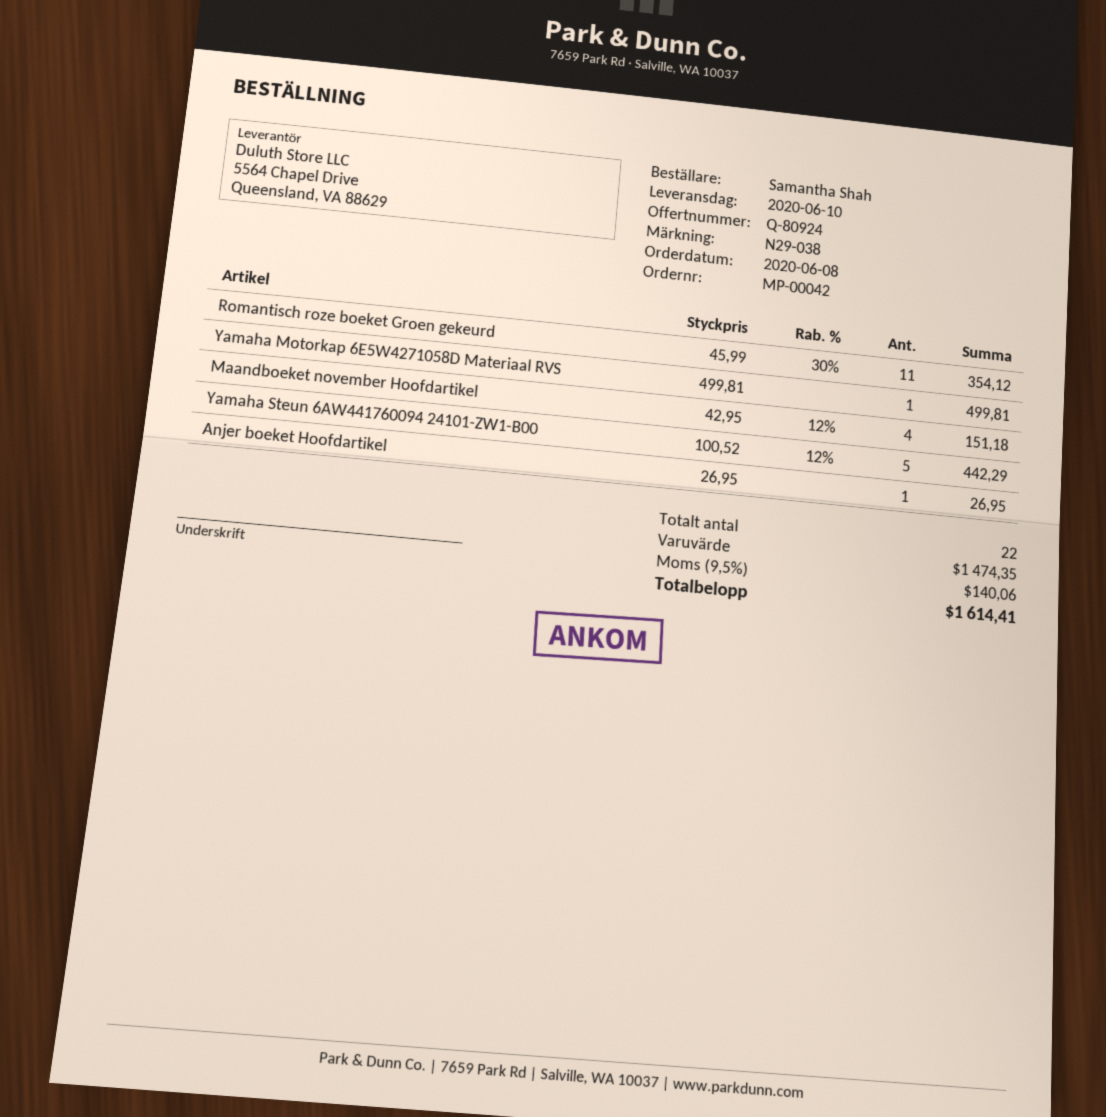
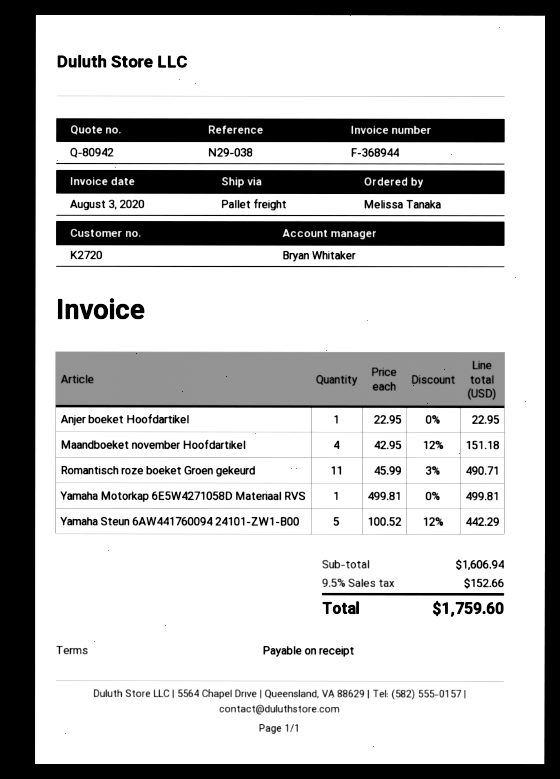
quote number: Q-80924 -> Q-80942
ordered by: Samantha Shah -> Melissa Tanaka
Romantisch roze boeket Groen gekeurd: 11 x 45.99 - 30% = 354.12 -> 11 x 45.99 - 3% = 490.71
Anjer boeket Hoofdartikel: 1 x 26.95 = 26.95 -> 1 x 22.95 = 22.95
subtotal: 1474.35 -> 1606.94
tax: 9.5% = 140.06 -> 9.5% = 152.66
total: 1614.41 -> 1759.60

